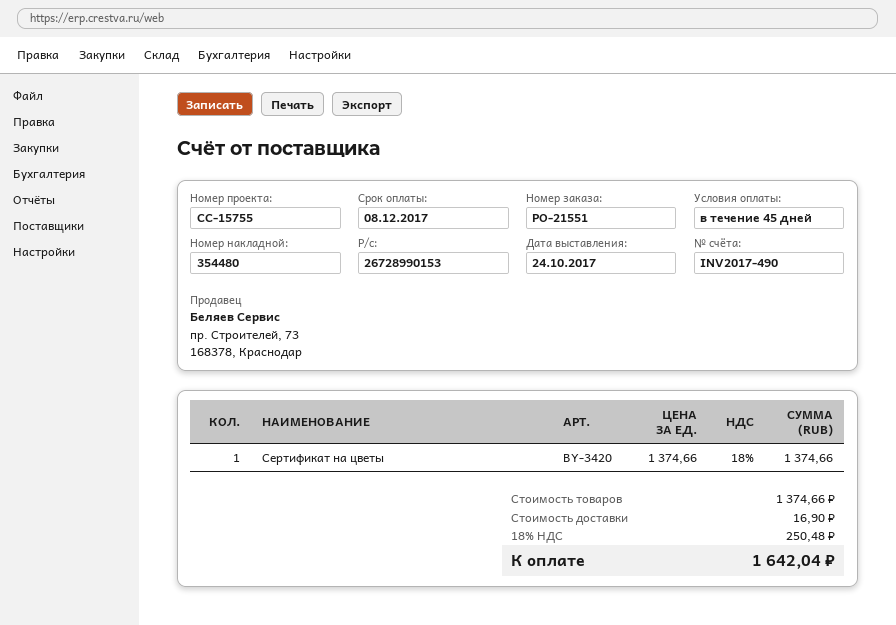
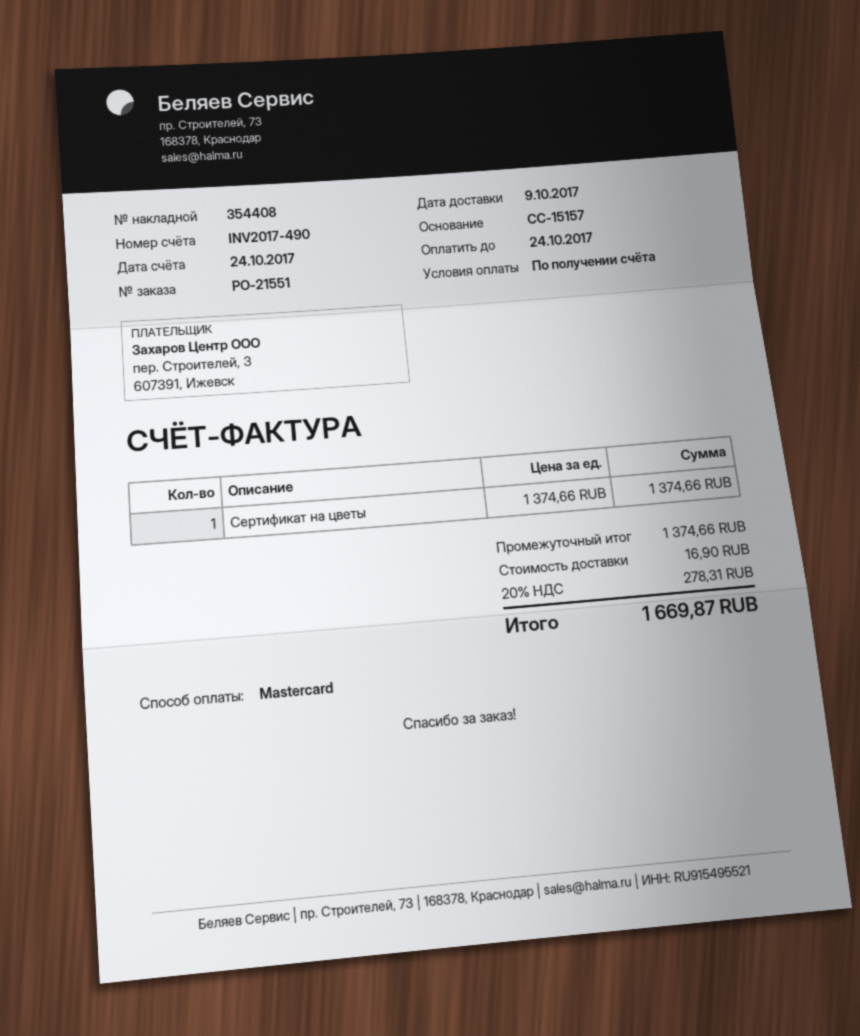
delivery note number: 354480 -> 354408
payment terms: 45 days -> on receipt
due date: 2017-12-08 -> 2017-10-24
reference: CC-15755 -> CC-15157
tax: 18% = 250.48 -> 20% = 278.31
total: 1642.04 -> 1669.87

